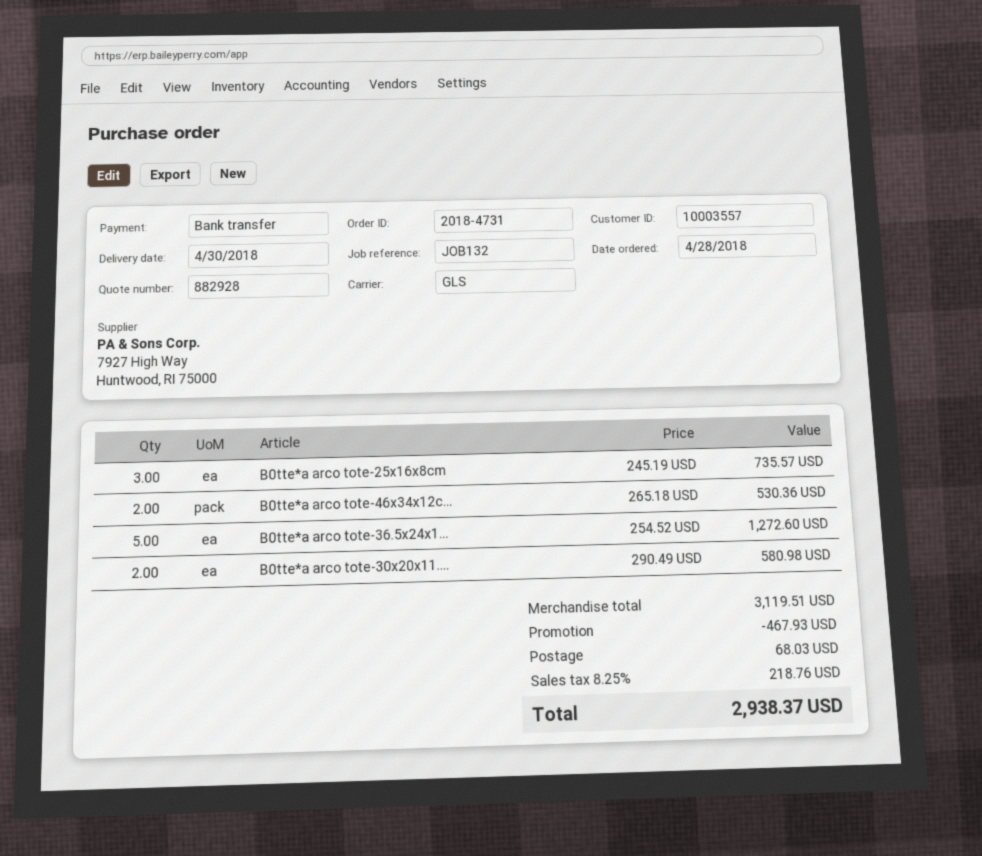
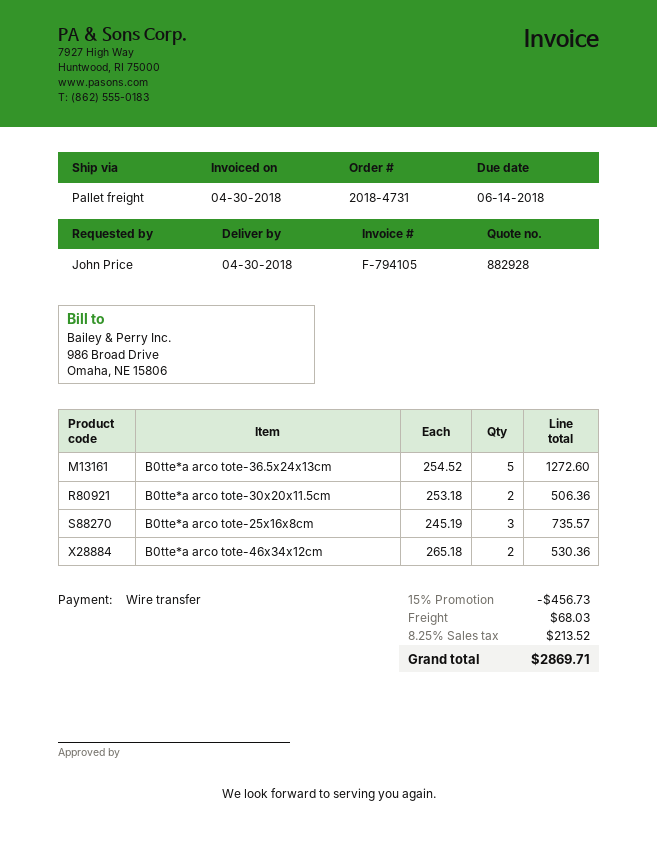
shipping method: GLS -> pallet freight
B0tte*a arco tote-30x20x11....: 2 x 290.49 = 580.98 -> 2 x 253.18 = 506.36
discount: 467.93 -> 456.73
tax: 8.25% = 218.76 -> 8.25% = 213.52
total: 2938.37 -> 2869.71

